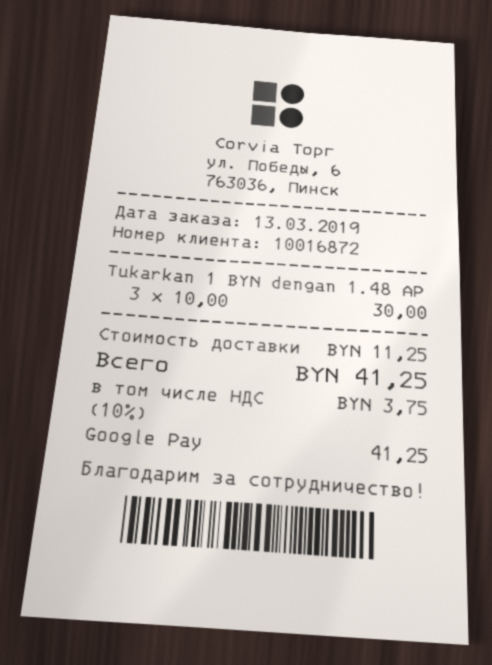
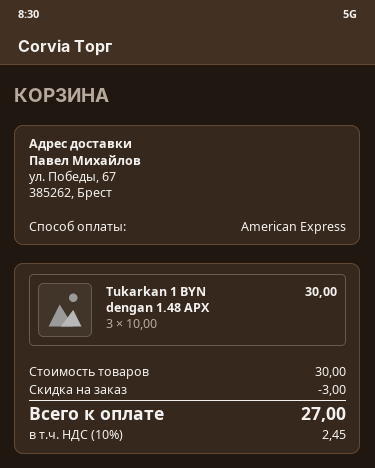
payment method: Google Pay -> American Express
discount: none -> 3.00
shipping: 11.25 -> none
tax: 10% = 3.75 -> 10% = 2.45
total: 41.25 -> 27.00

